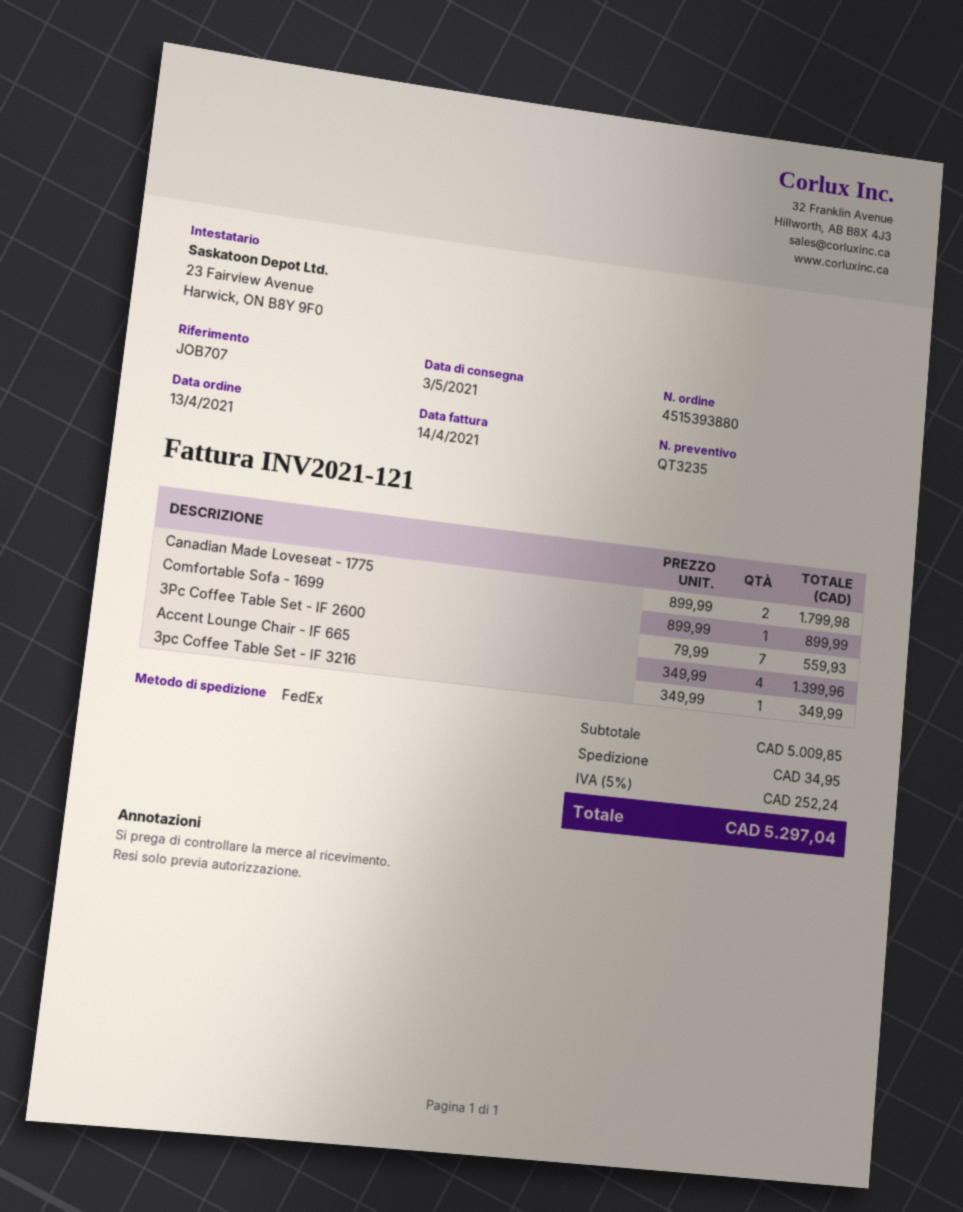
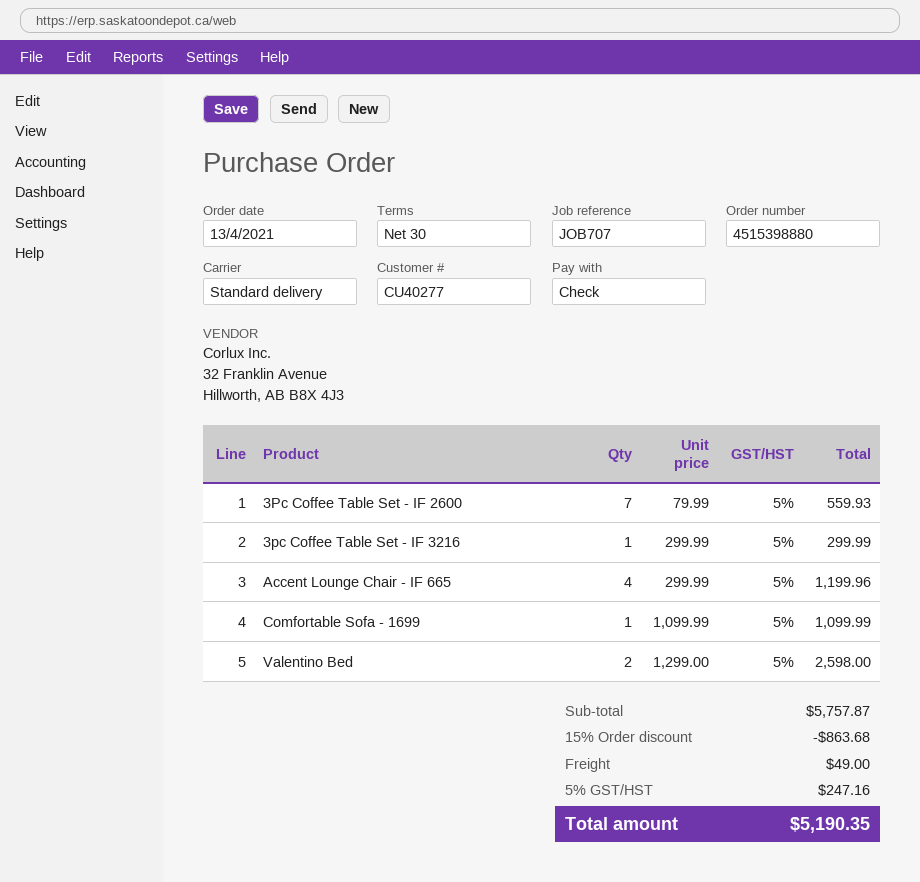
order number: 4515393880 -> 4515398880
shipping method: FedEx -> standard
Canadian Made Loveseat - 1775: 2 x 899.99 = 1799.98 -> none
Comfortable Sofa - 1699: 1 x 899.99 = 899.99 -> 1 x 1099.99 = 1099.99
Accent Lounge Chair - IF 665: 4 x 349.99 = 1399.96 -> 4 x 299.99 = 1199.96
3pc Coffee Table Set - IF 3216: 1 x 349.99 = 349.99 -> 1 x 299.99 = 299.99
Valentino Bed: none -> 2 x 1299.00 = 2598.00
subtotal: 5009.85 -> 5757.87
discount: none -> 15% = 863.68
shipping: 34.95 -> 49.00
tax: 5% = 252.24 -> 5% = 247.16
total: 5297.04 -> 5190.35

